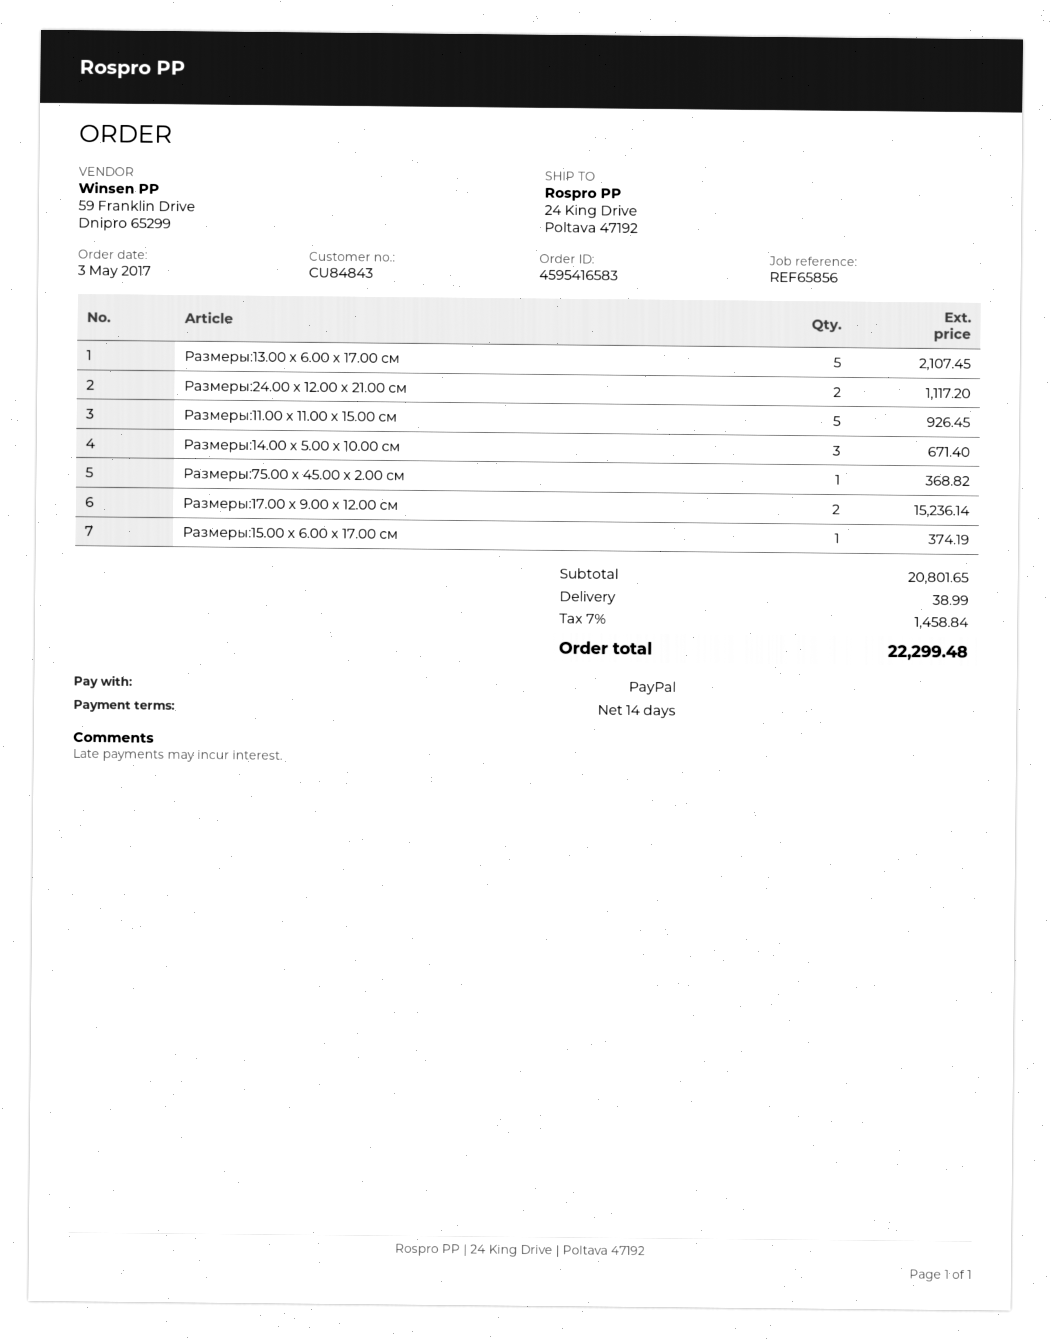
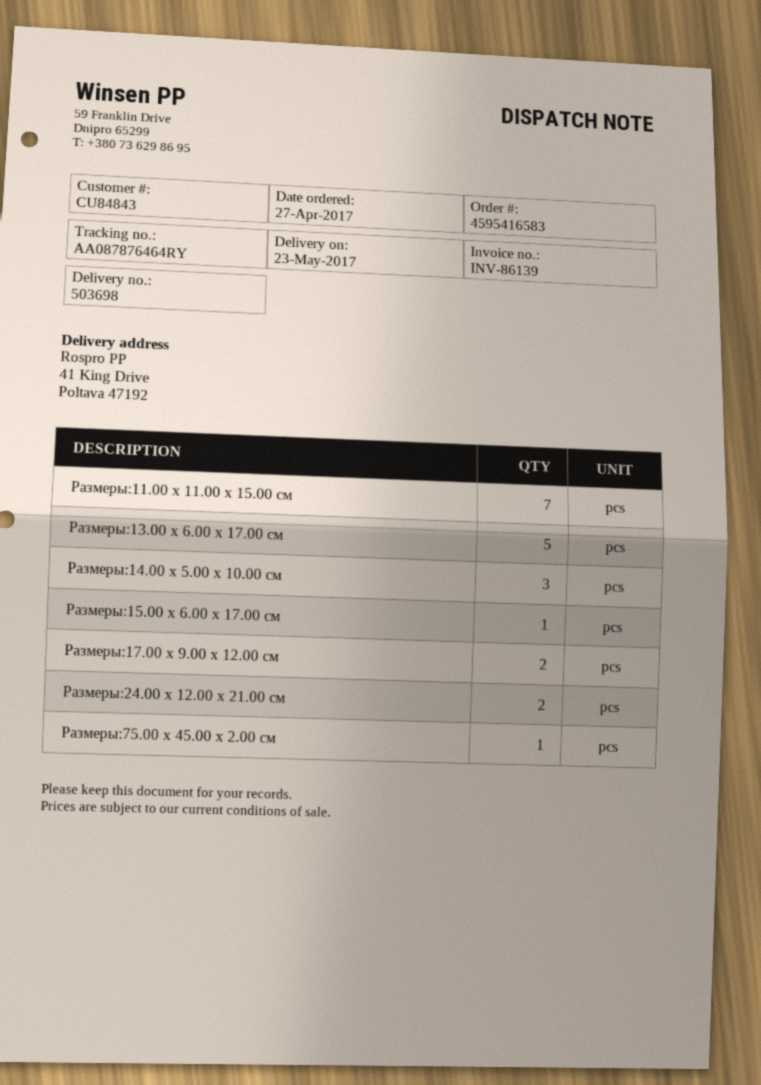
order date: 2017-05-03 -> 2017-04-27
ship to: 24 King Drive, Poltava 47192 -> 41 King Drive, Poltava 47192
Размеры:11.00 х 11.00 х 15.00 см: 5 -> 7

